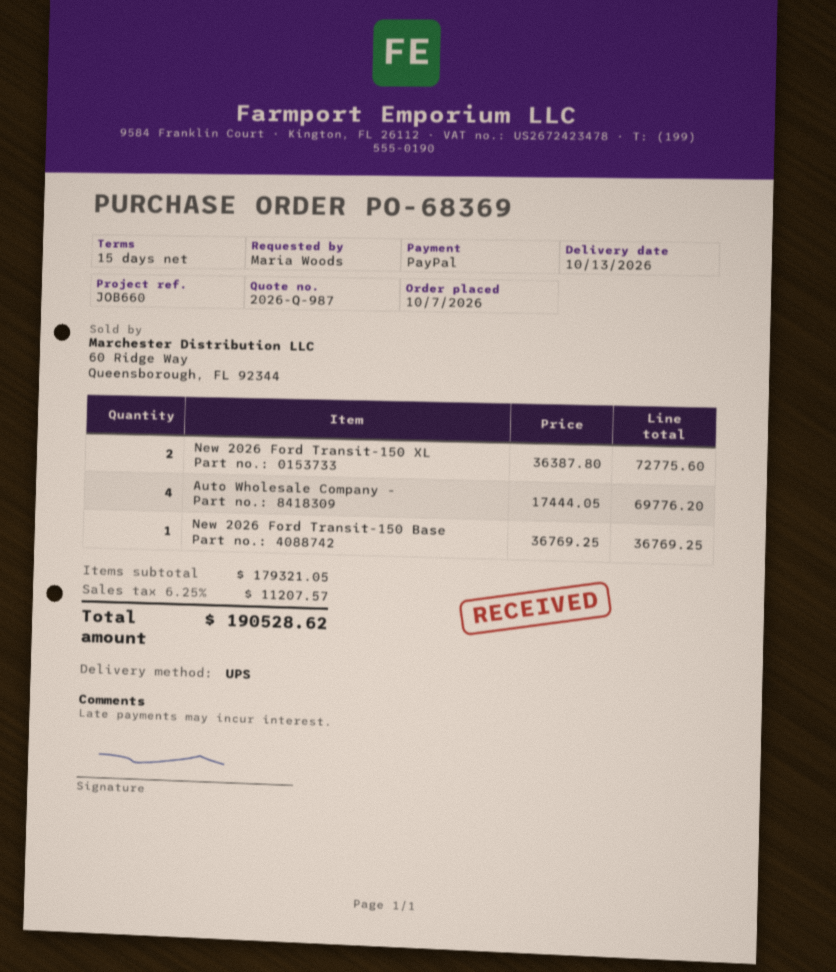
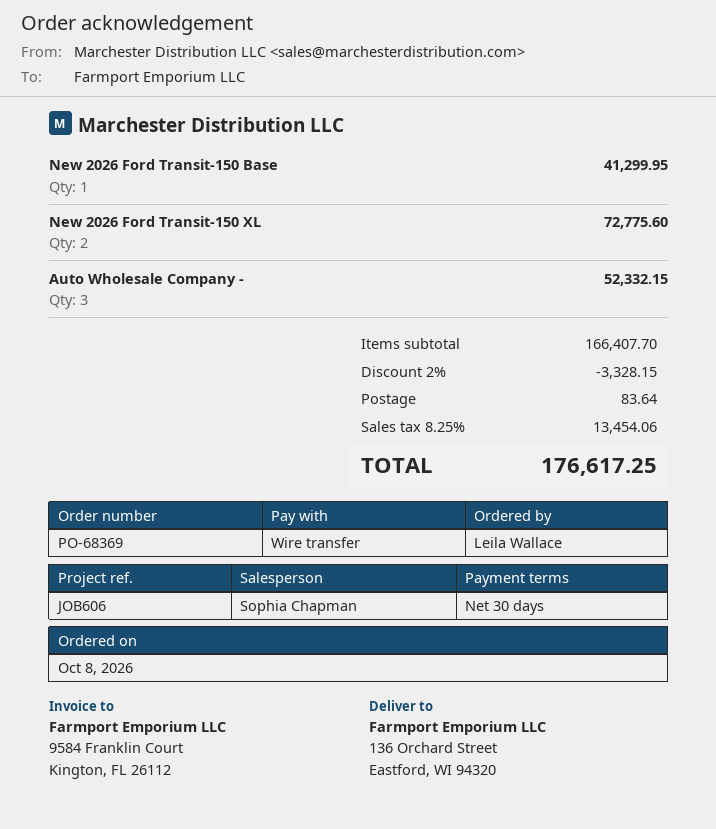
order date: 2026-10-07 -> 2026-10-08
payment terms: 15 days -> 30 days
reference: JOB660 -> JOB606
ordered by: Maria Woods -> Leila Wallace
payment method: PayPal -> bank transfer
Auto Wholesale Company -: 4 for 69776.20 -> 3 for 52332.15
New 2026 Ford Transit-150 Base: 1 for 36769.25 -> 1 for 41299.95
subtotal: 179321.05 -> 166407.70
discount: none -> 2% = 3328.15
shipping: none -> 83.64
tax: 6.25% = 11207.57 -> 8.25% = 13454.06
total: 190528.62 -> 176617.25

